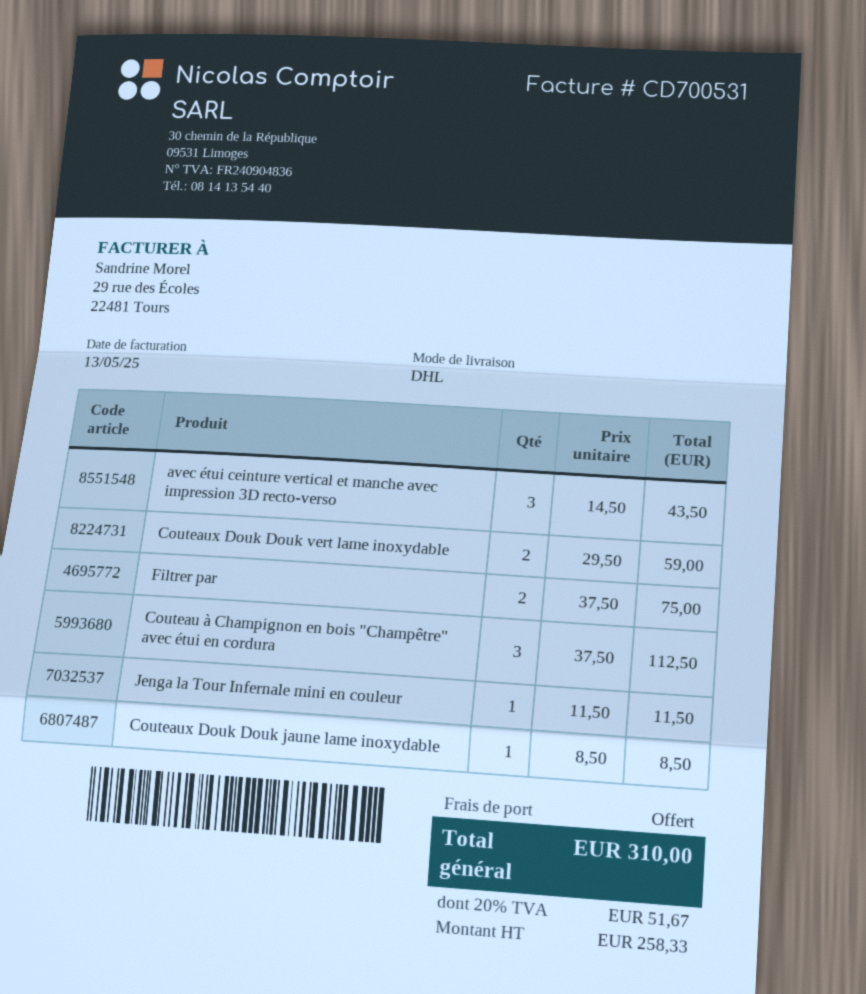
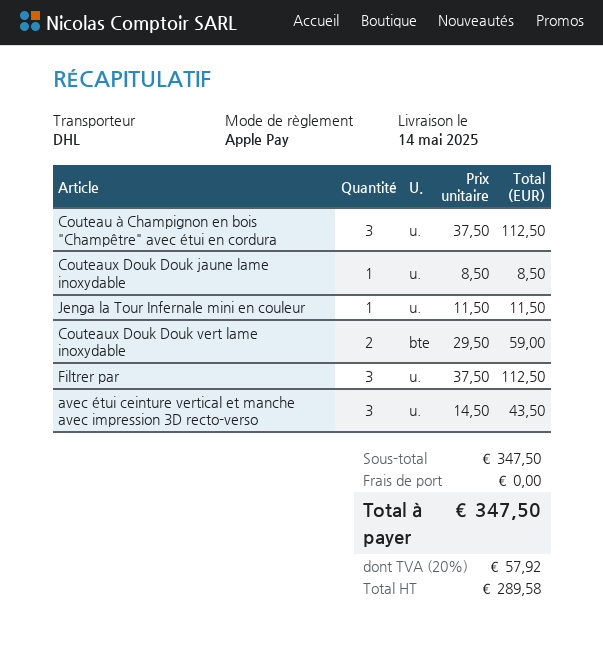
Filtrer par: 2 x 37.50 = 75.00 -> 3 x 37.50 = 112.50
net: 258.33 -> 289.58
tax: 20% = 51.67 -> 20% = 57.92
total: 310.00 -> 347.50

